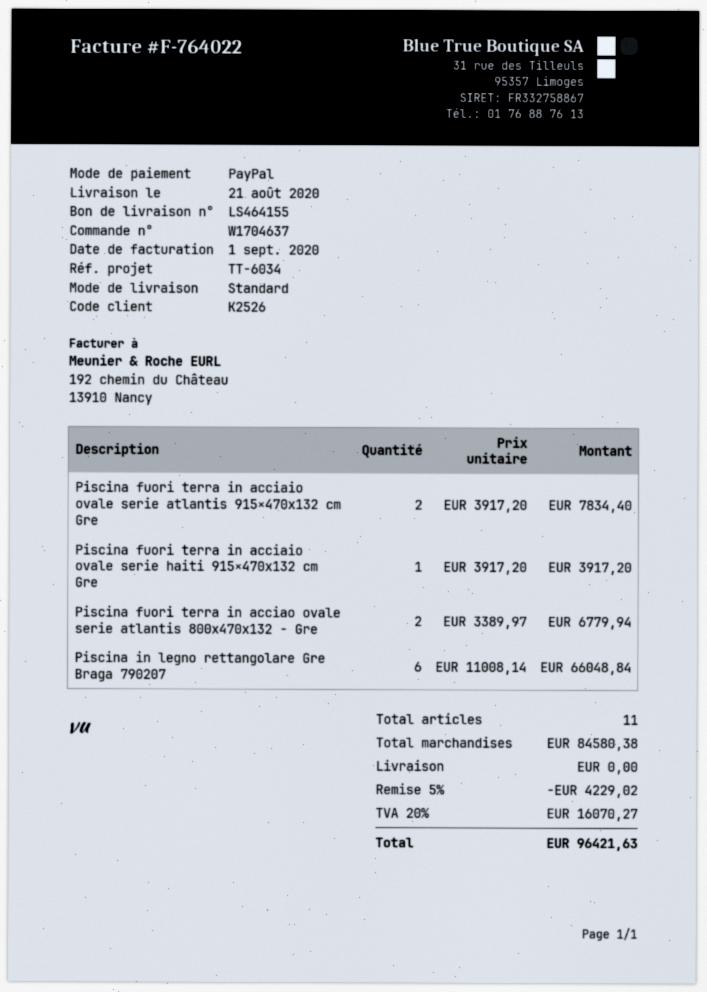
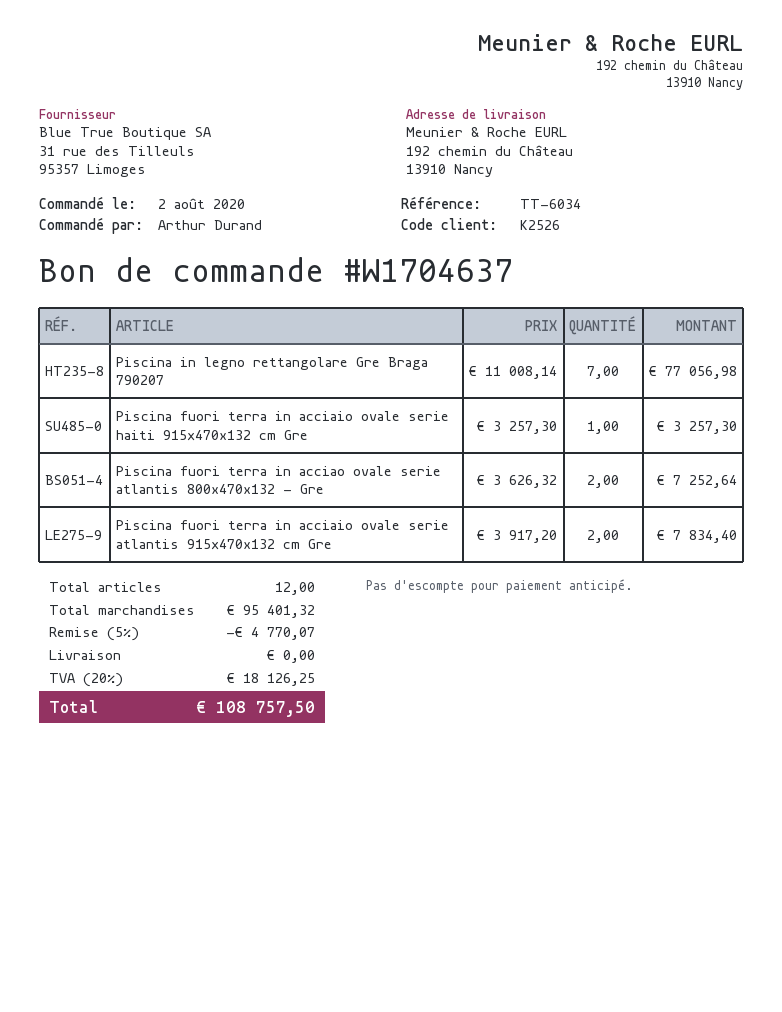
Piscina fuori terra in acciaio ovale serie haiti 915×470x132 cm Gre: 1 x 3917.20 = 3917.20 -> 1 x 3257.30 = 3257.30
Piscina fuori terra in acciao ovale serie atlantis 800x470x132 - Gre: 2 x 3389.97 = 6779.94 -> 2 x 3626.32 = 7252.64
Piscina in legno rettangolare Gre Braga 790207: 6 x 11008.14 = 66048.84 -> 7 x 11008.14 = 77056.98
total quantity: 11 -> 12
subtotal: 84580.38 -> 95401.32
discount: 5% = 4229.02 -> 5% = 4770.07
tax: 20% = 16070.27 -> 20% = 18126.25
total: 96421.63 -> 108757.50

